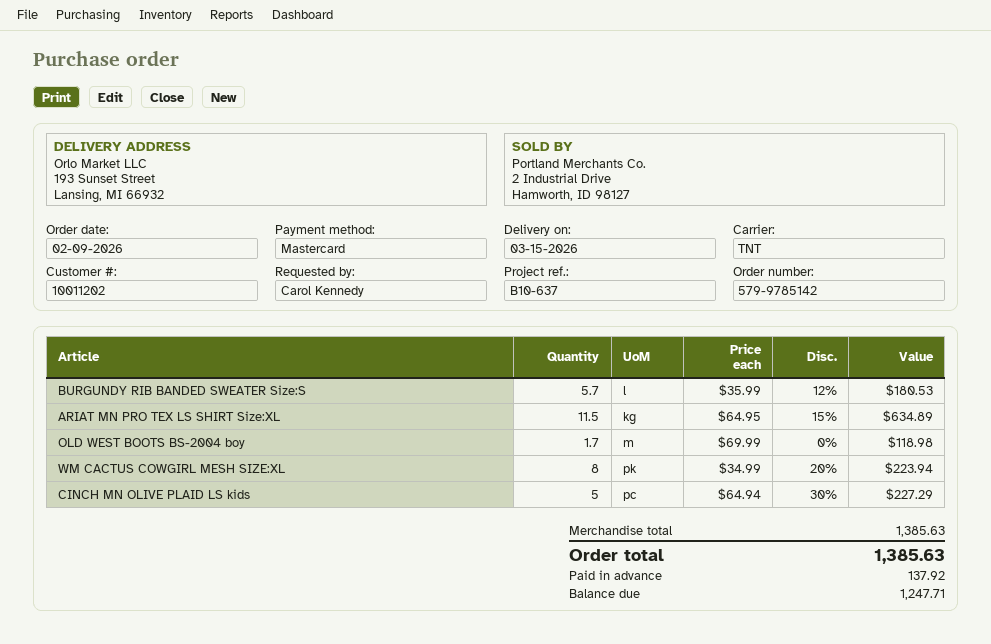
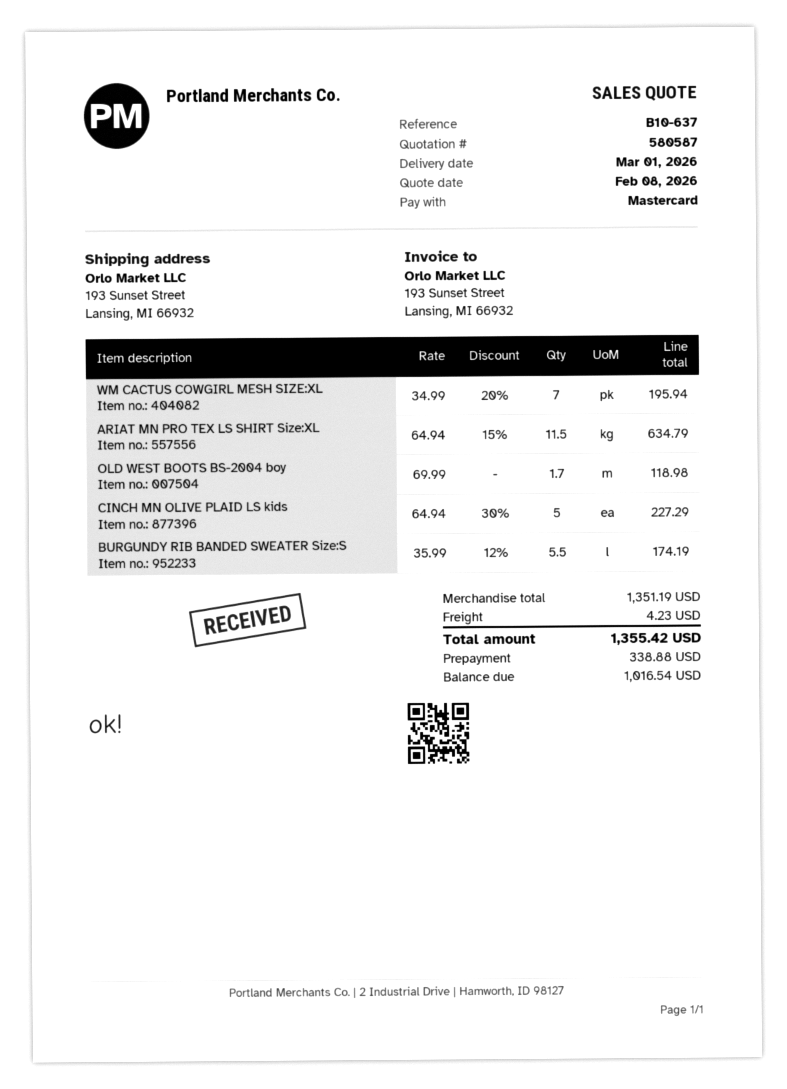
delivery date: 2026-03-15 -> 2026-03-01
BURGUNDY RIB BANDED SWEATER Size:S: 5.7 x 35.99 - 12% = 180.53 -> 5.5 x 35.99 - 12% = 174.19
ARIAT MN PRO TEX LS SHIRT Size:XL: 11.5 x 64.95 - 15% = 634.89 -> 11.5 x 64.94 - 15% = 634.79
WM CACTUS COWGIRL MESH SIZE:XL: 8 x 34.99 - 20% = 223.94 -> 7 x 34.99 - 20% = 195.94
subtotal: 1385.63 -> 1351.19
shipping: none -> 4.23
total: 1385.63 -> 1355.42
deposit: 137.92 -> 338.88
balance: 1247.71 -> 1016.54

